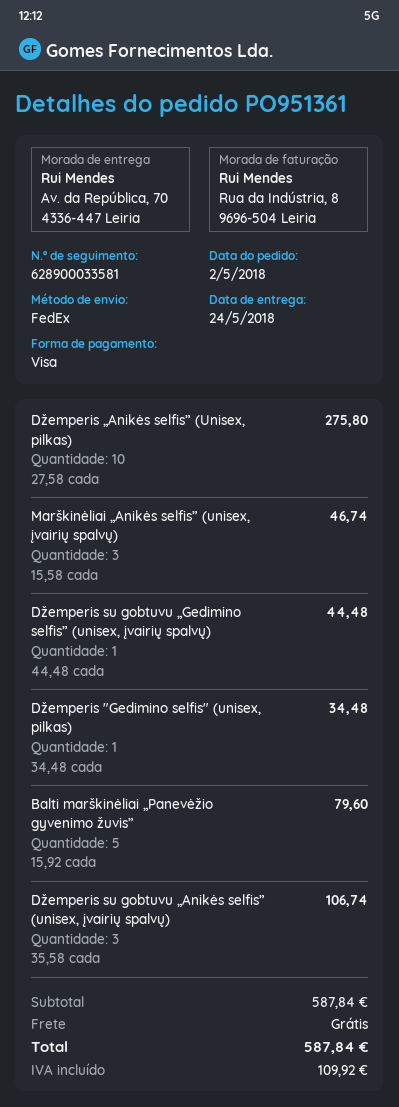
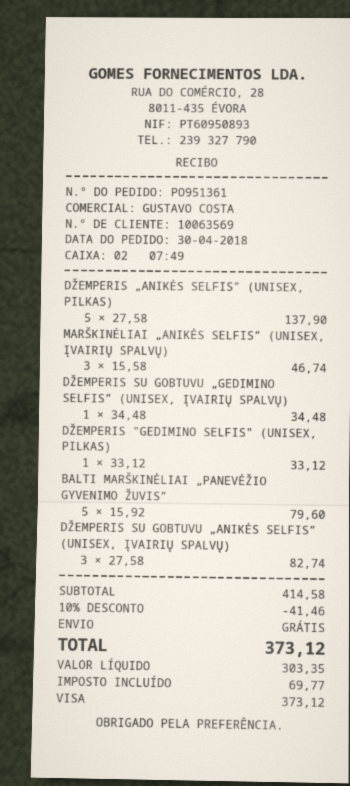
order date: 2018-05-02 -> 2018-04-30
Džemperis „Anikės selfis” (Unisex, pilkas): 10 x 27.58 = 275.80 -> 5 x 27.58 = 137.90
Džemperis su gobtuvu „Gedimino selfis” (unisex, įvairių spalvų): 1 x 44.48 = 44.48 -> 1 x 34.48 = 34.48
Džemperis "Gedimino selfis" (unisex, pilkas): 1 x 34.48 = 34.48 -> 1 x 33.12 = 33.12
Džemperis su gobtuvu „Anikės selfis” (unisex, įvairių spalvų): 3 x 35.58 = 106.74 -> 3 x 27.58 = 82.74
subtotal: 587.84 -> 414.58
discount: none -> 10% = 41.46
tax: 109.92 -> 69.77
total: 587.84 -> 373.12

